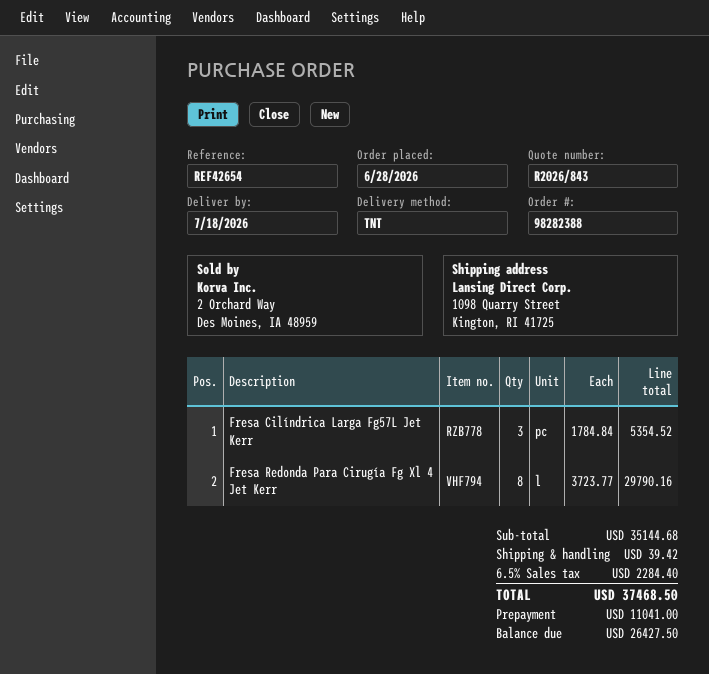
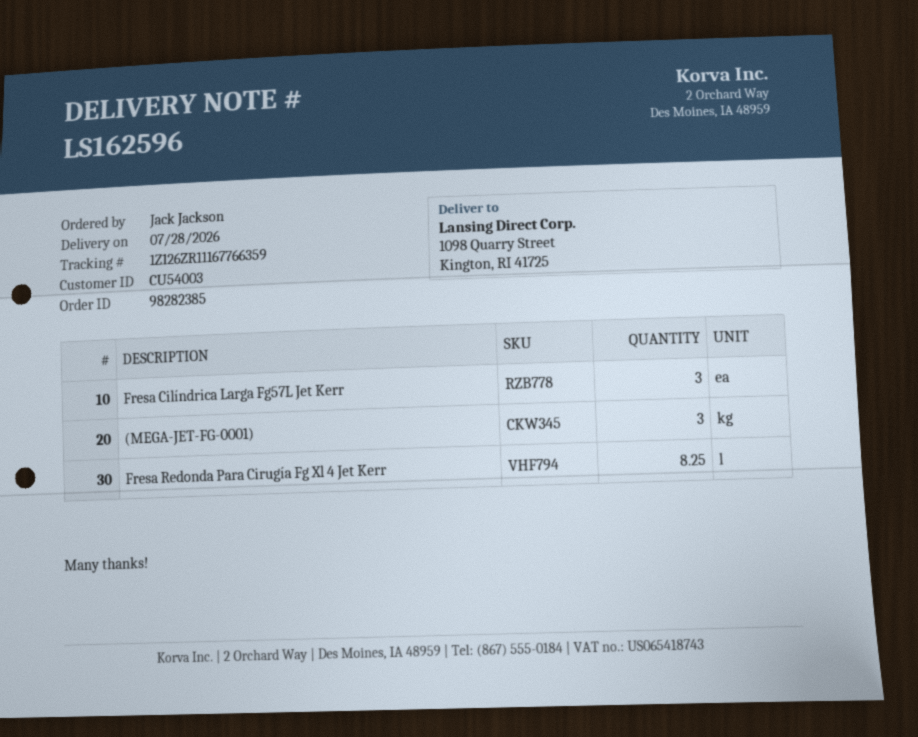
order number: 98282388 -> 98282385
delivery date: 2026-07-18 -> 2026-07-28
Fresa Redonda Para Cirugía Fg Xl 4 Jet Kerr: 8 -> 8.25
(MEGA-JET-FG-0001): none -> 3

